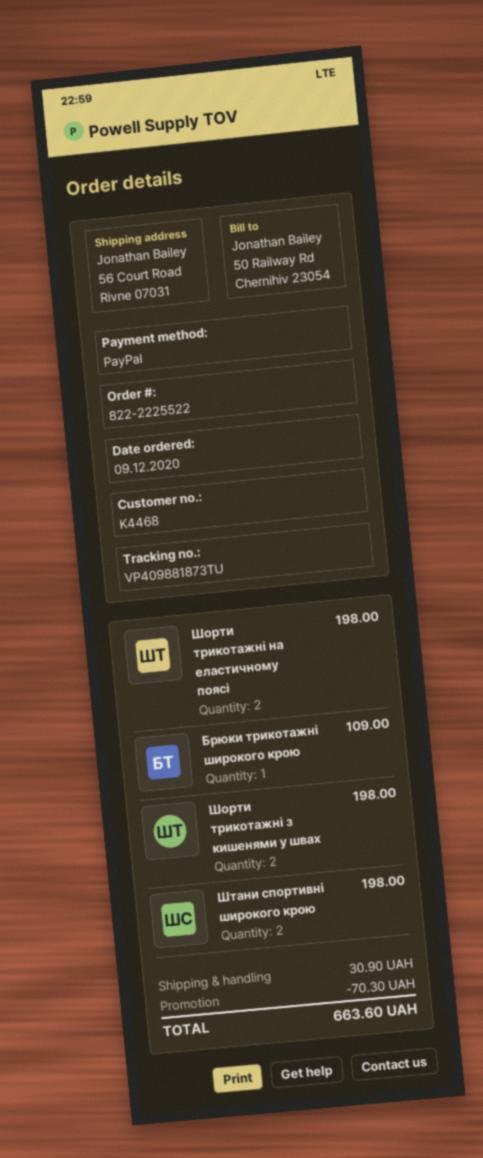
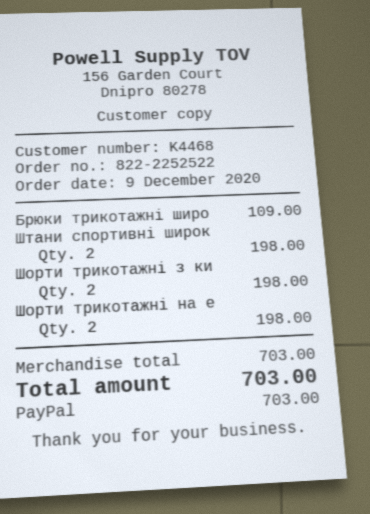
order number: 822-2225522 -> 822-2252522
discount: 70.30 -> none
shipping: 30.90 -> none
total: 663.60 -> 703.00

